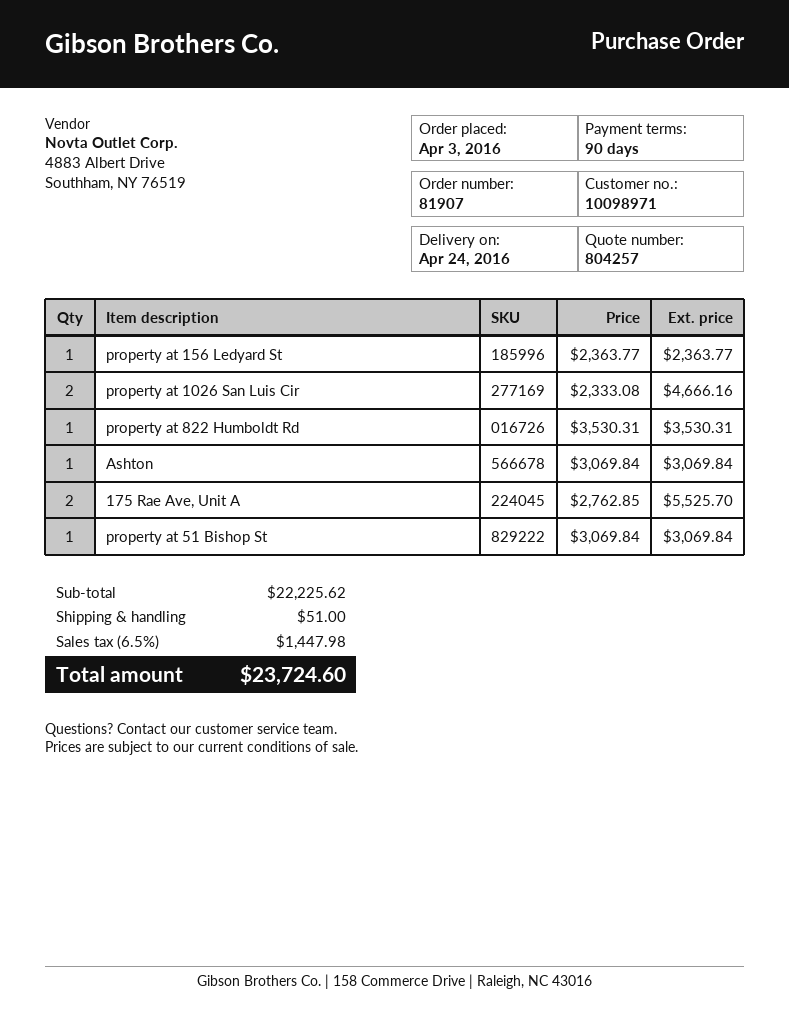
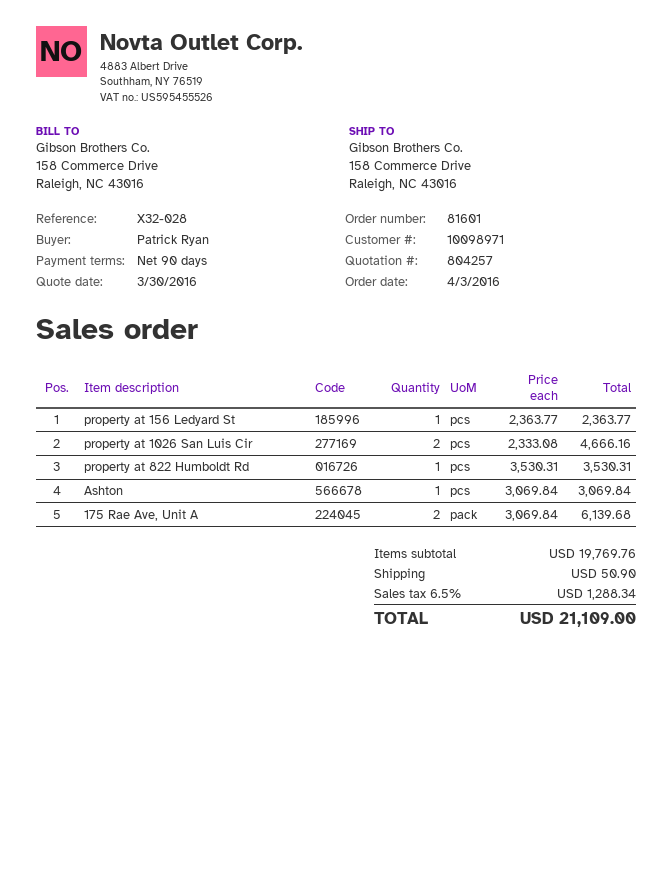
order number: 81907 -> 81601
175 Rae Ave, Unit A: 2 x 2762.85 = 5525.70 -> 2 x 3069.84 = 6139.68
property at 51 Bishop St: 1 x 3069.84 = 3069.84 -> none
subtotal: 22225.62 -> 19769.76
shipping: 51.00 -> 50.90
tax: 6.5% = 1447.98 -> 6.5% = 1288.34
total: 23724.60 -> 21109.00

